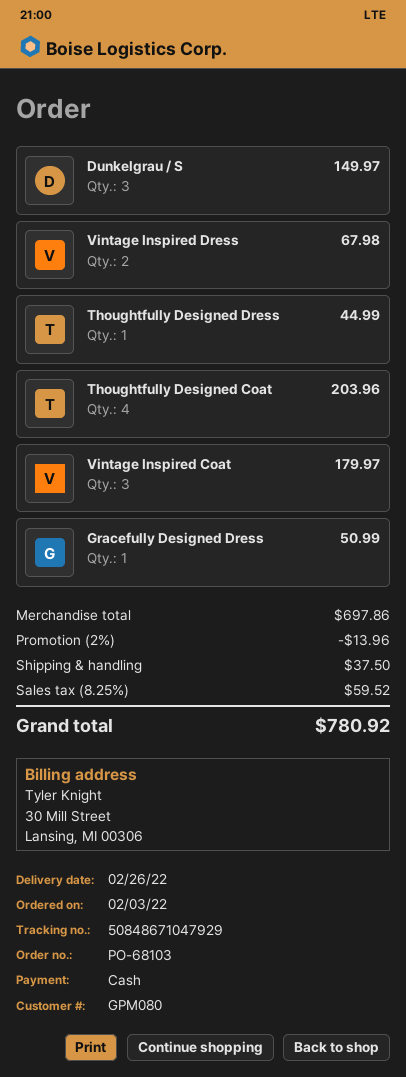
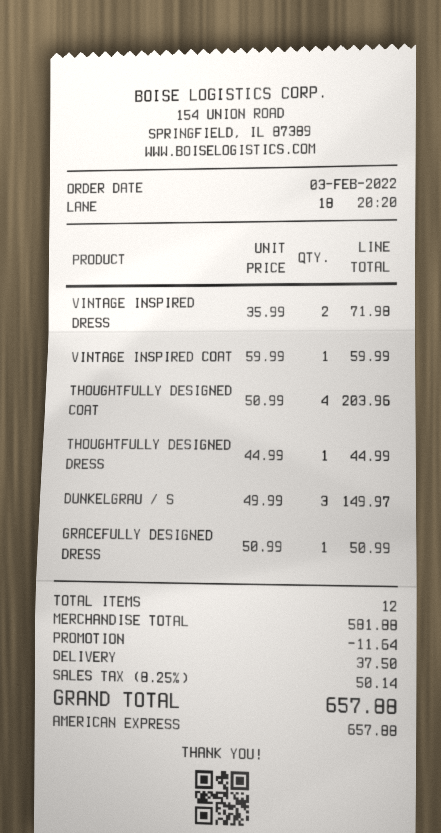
payment method: cash -> American Express
Vintage Inspired Dress: 2 for 67.98 -> 2 for 71.98
Vintage Inspired Coat: 3 for 179.97 -> 1 for 59.99
subtotal: 697.86 -> 581.88
discount: 13.96 -> 11.64
tax: 8.25% = 59.52 -> 8.25% = 50.14
total: 780.92 -> 657.88

